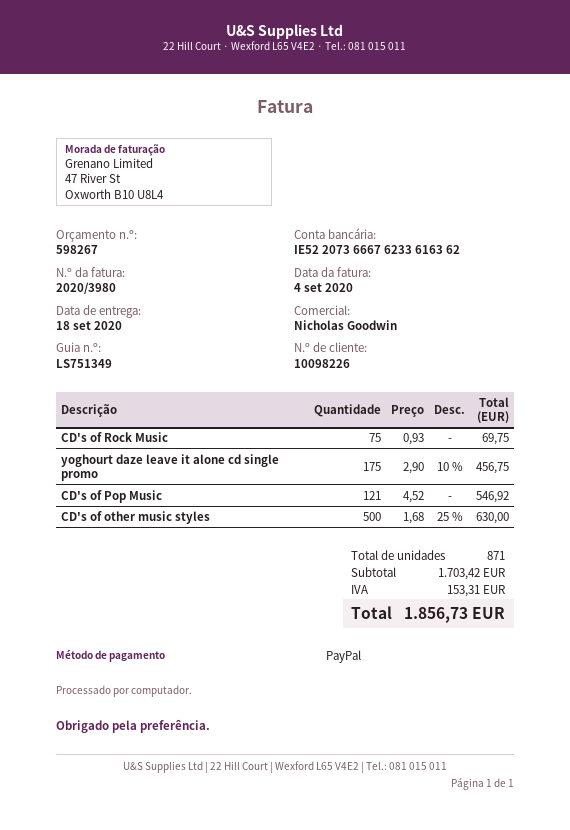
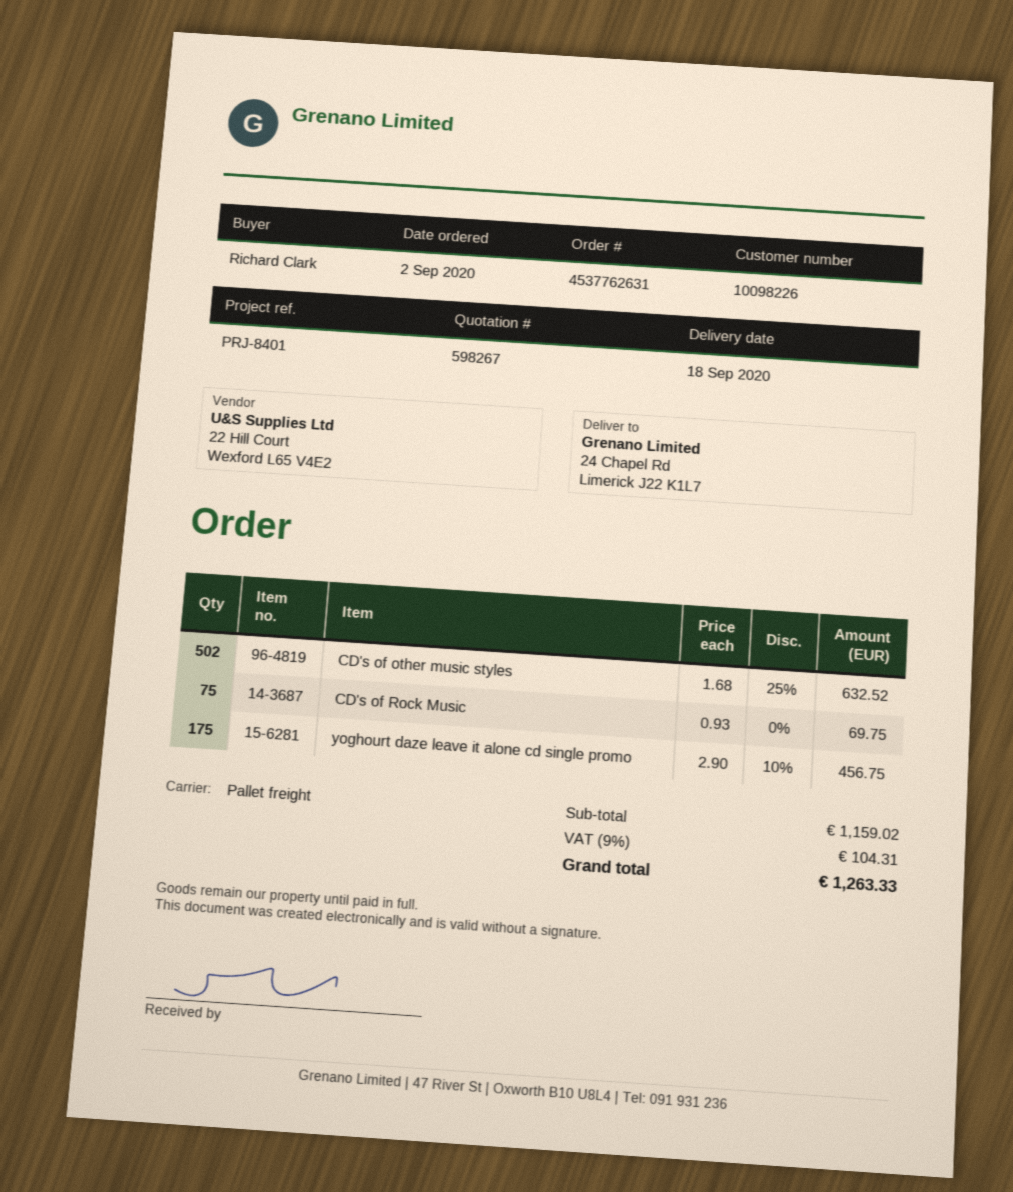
CD's of Pop Music: 121 x 4.52 = 546.92 -> none
CD's of other music styles: 500 x 1.68 - 25% = 630.00 -> 502 x 1.68 - 25% = 632.52
subtotal: 1703.42 -> 1159.02
tax: 153.31 -> 104.31
total: 1856.73 -> 1263.33

